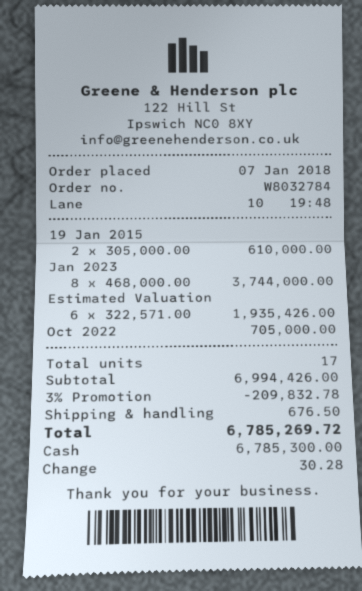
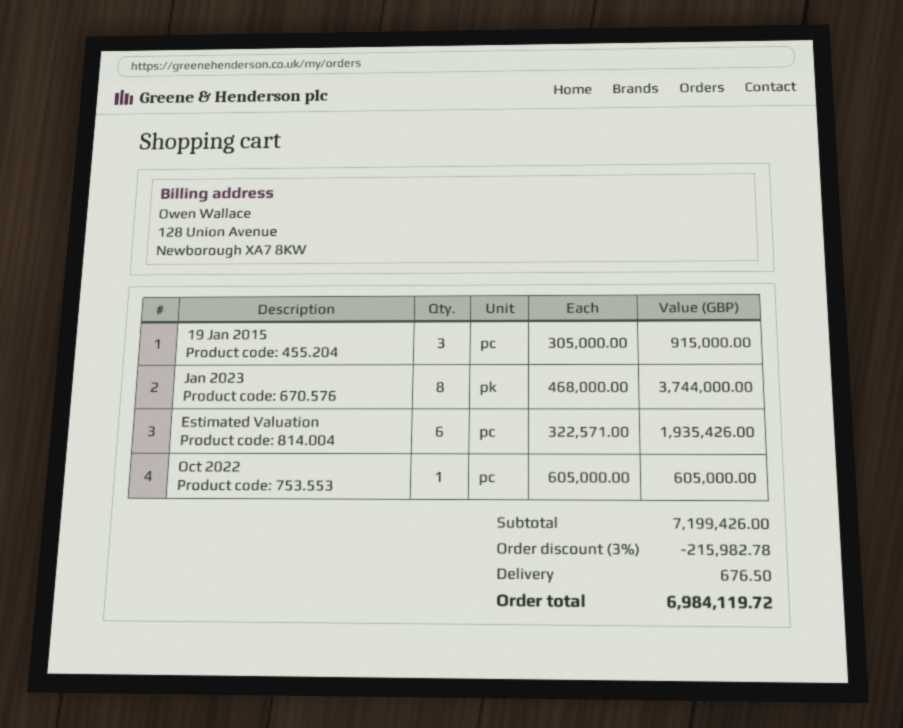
19 Jan 2015: 2 x 305000.00 = 610000.00 -> 3 x 305000.00 = 915000.00
Oct 2022: 1 x 705000.00 = 705000.00 -> 1 x 605000.00 = 605000.00
subtotal: 6994426.00 -> 7199426.00
discount: 3% = 209832.78 -> 3% = 215982.78
total: 6785269.72 -> 6984119.72

